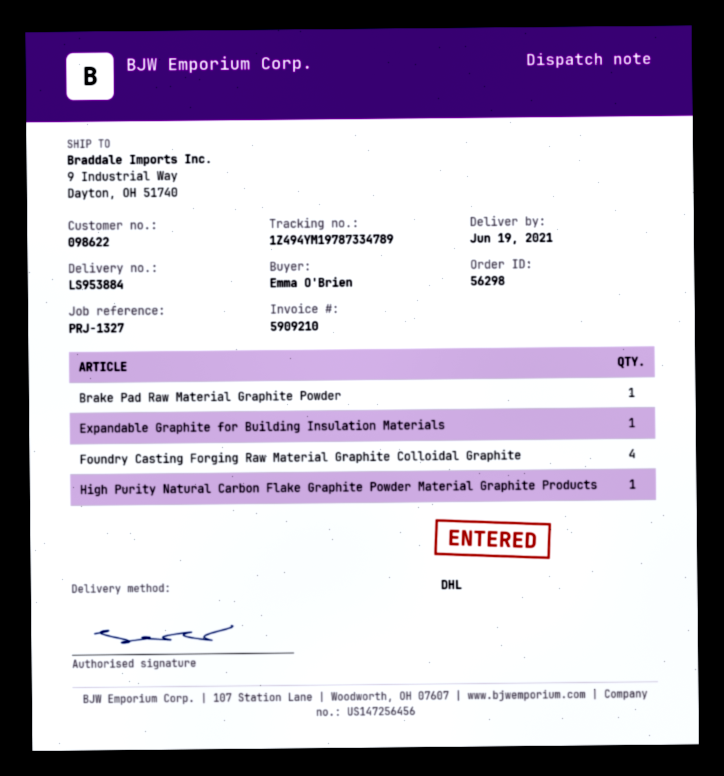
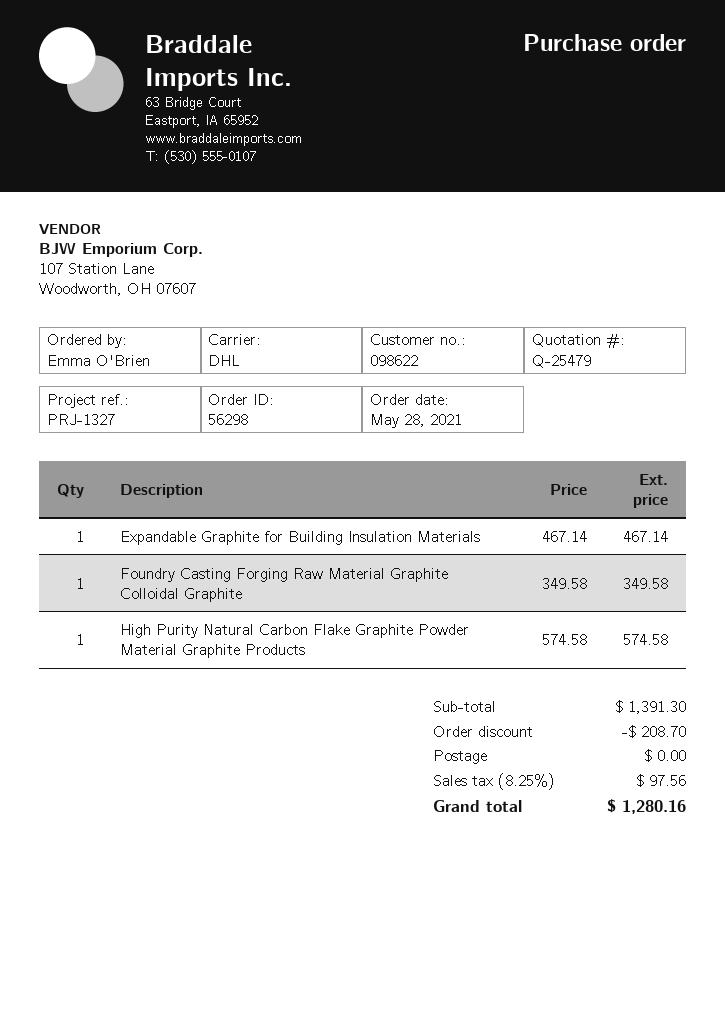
Brake Pad Raw Material Graphite Powder: 1 -> none
Foundry Casting Forging Raw Material Graphite Colloidal Graphite: 4 -> 1

